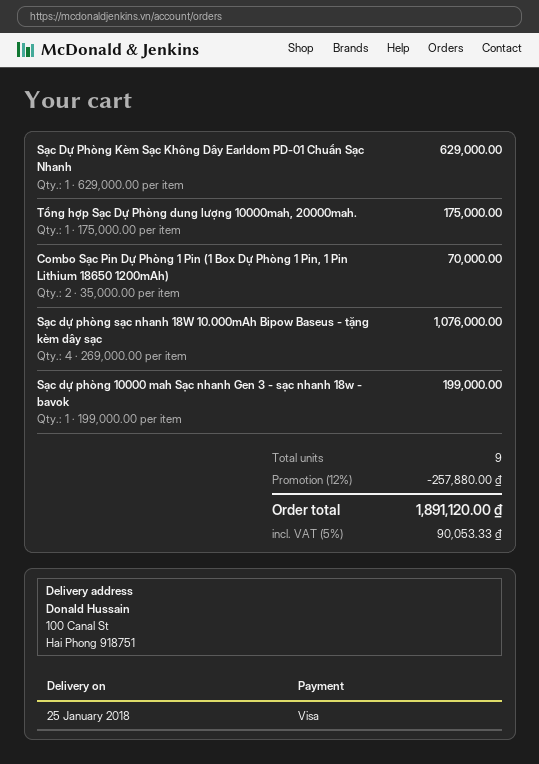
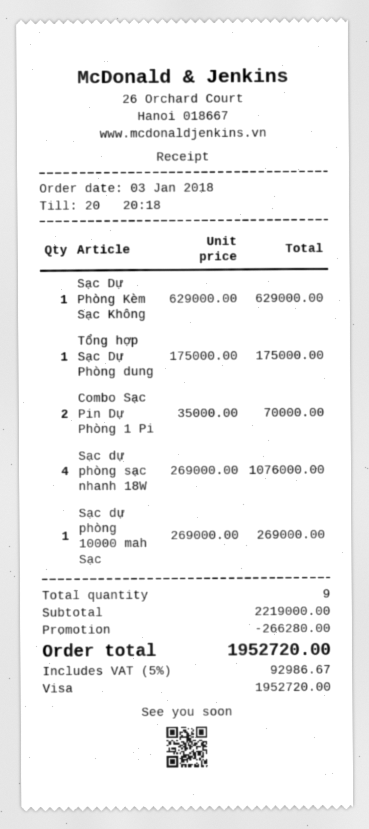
Sạc dự phòng 10000 mah Sạc nhanh Gen 3 - sạc nhanh 18w - bavok: 1 x 199000.00 = 199000.00 -> 1 x 269000.00 = 269000.00
discount: 257880.00 -> 266280.00
tax: 5% = 90053.33 -> 5% = 92986.67
total: 1891120.00 -> 1952720.00

